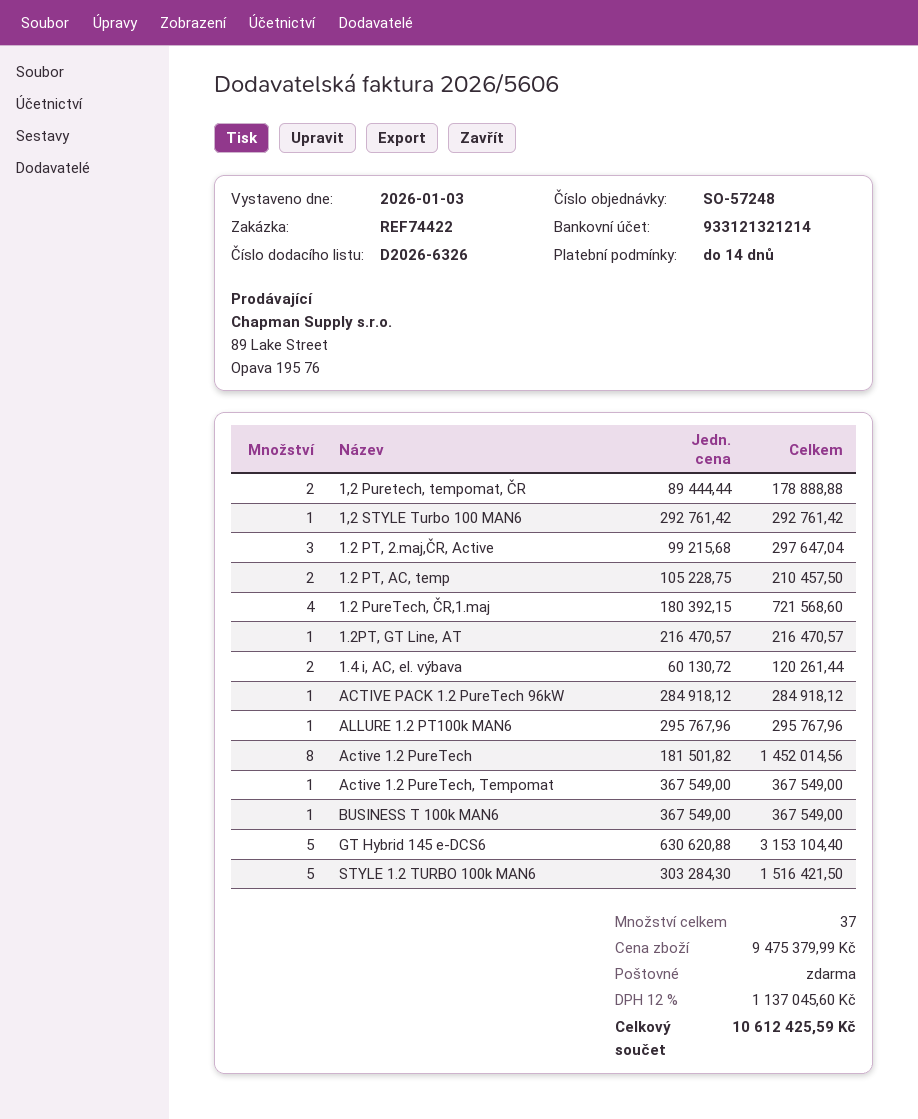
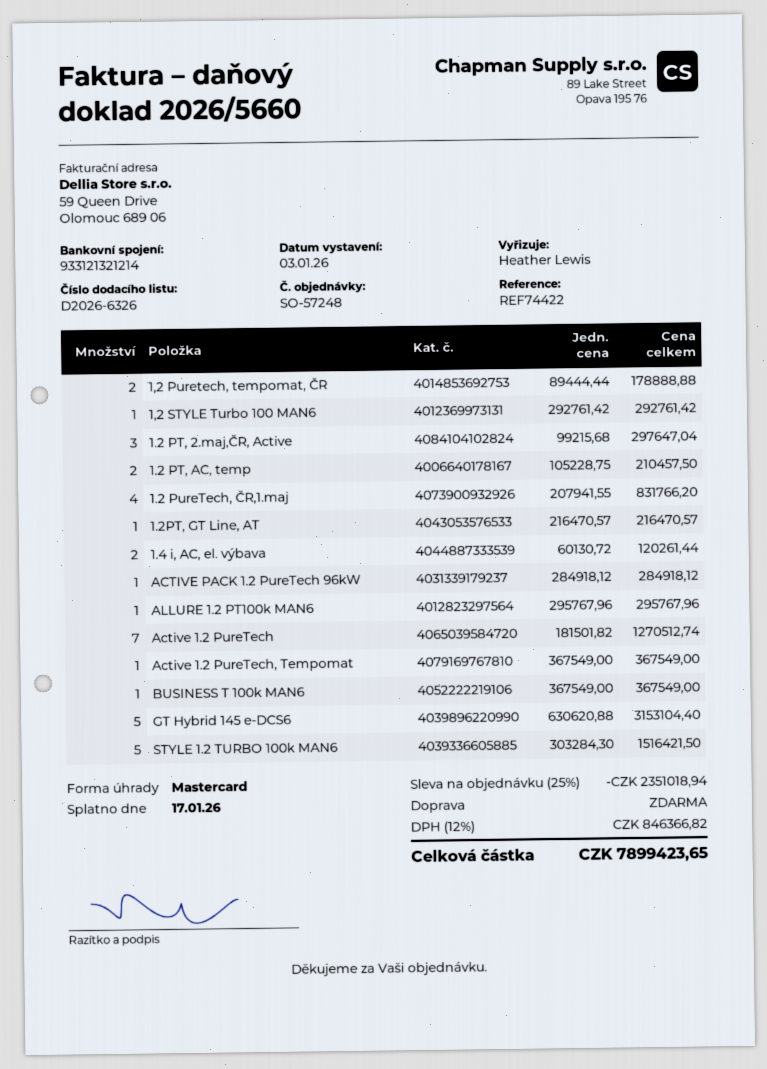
invoice number: 2026/5606 -> 2026/5660
1.2 PureTech, ČR,1.maj: 4 x 180392.15 = 721568.60 -> 4 x 207941.55 = 831766.20
Active 1.2 PureTech: 8 x 181501.82 = 1452014.56 -> 7 x 181501.82 = 1270512.74
discount: none -> 25% = 2351018.94
tax: 12% = 1137045.60 -> 12% = 846366.82
total: 10612425.59 -> 7899423.65

